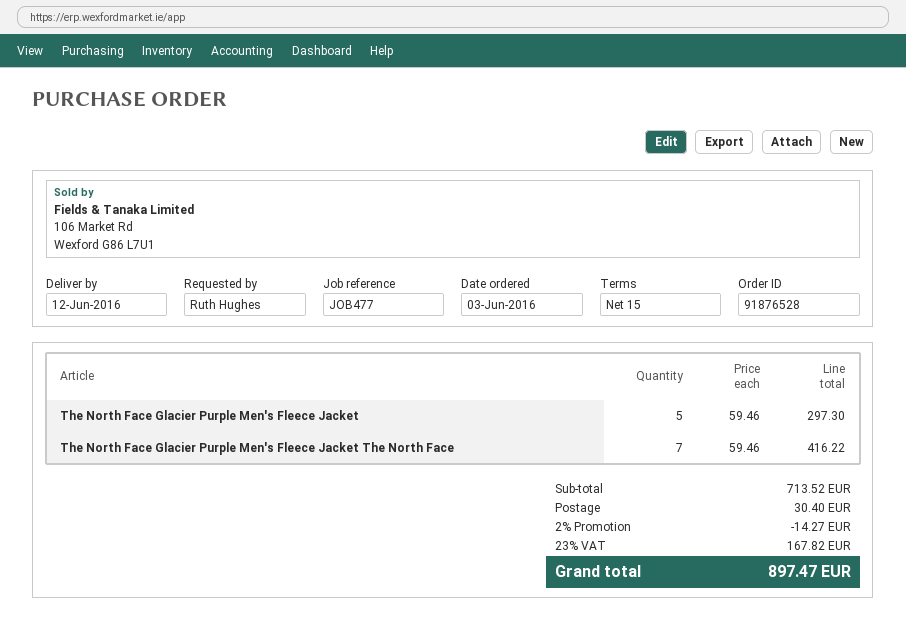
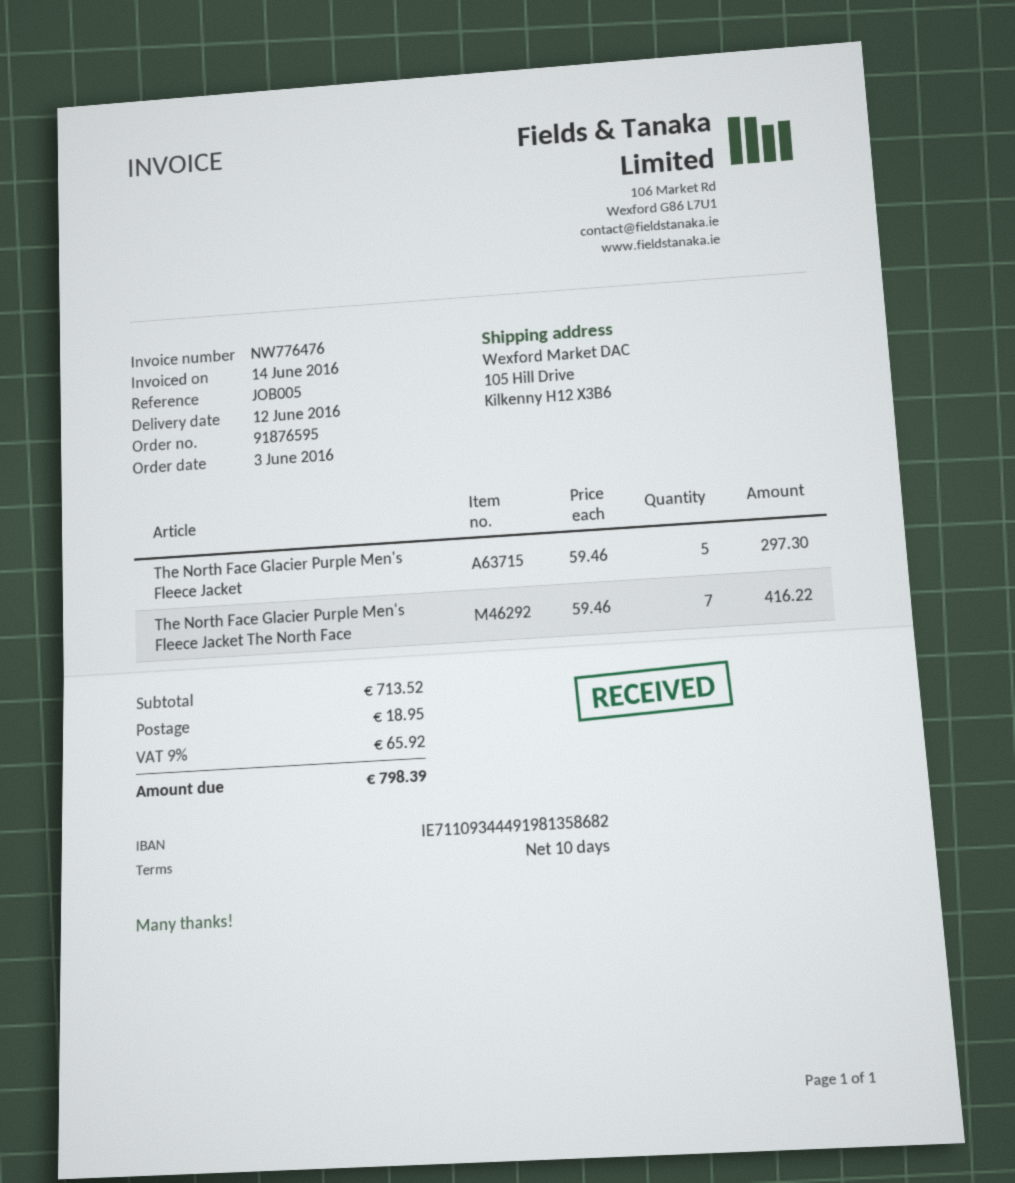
order number: 91876528 -> 91876595
payment terms: 15 days -> 10 days
reference: JOB477 -> JOB005
discount: 2% = 14.27 -> none
shipping: 30.40 -> 18.95
tax: 23% = 167.82 -> 9% = 65.92
total: 897.47 -> 798.39

